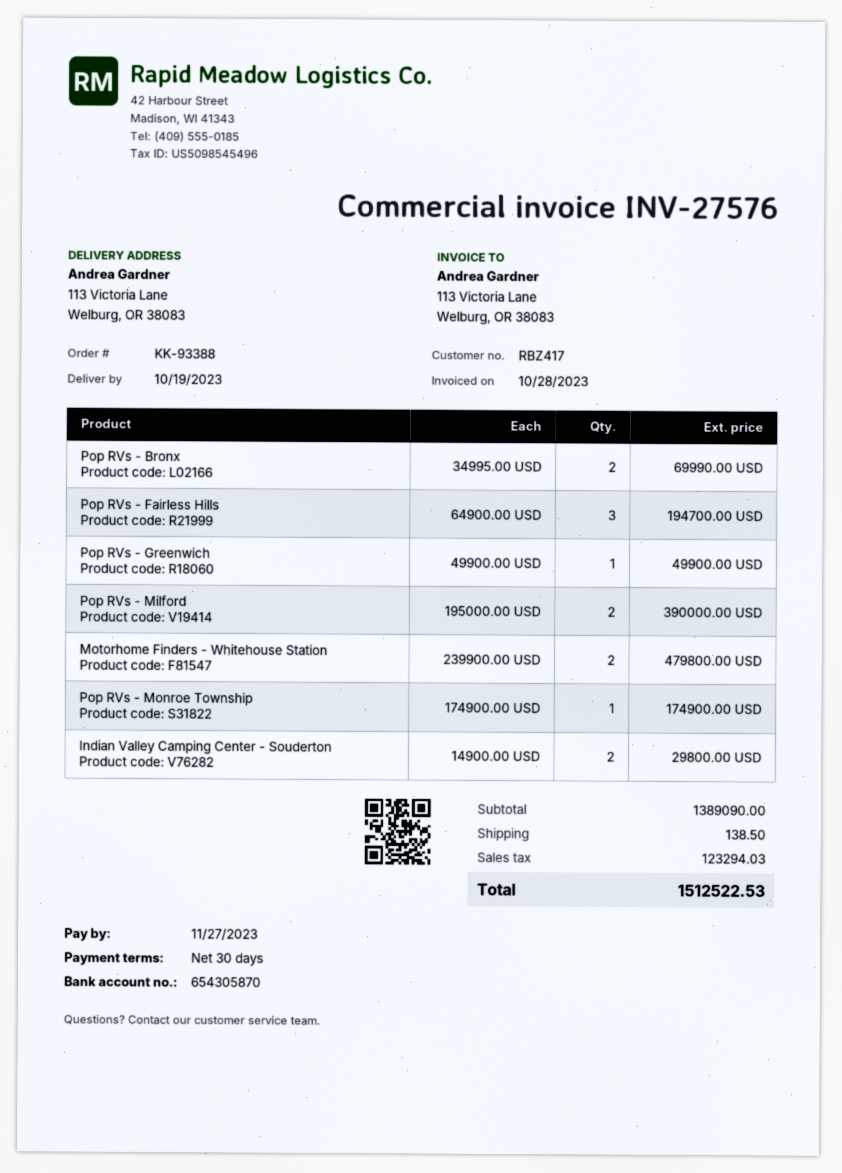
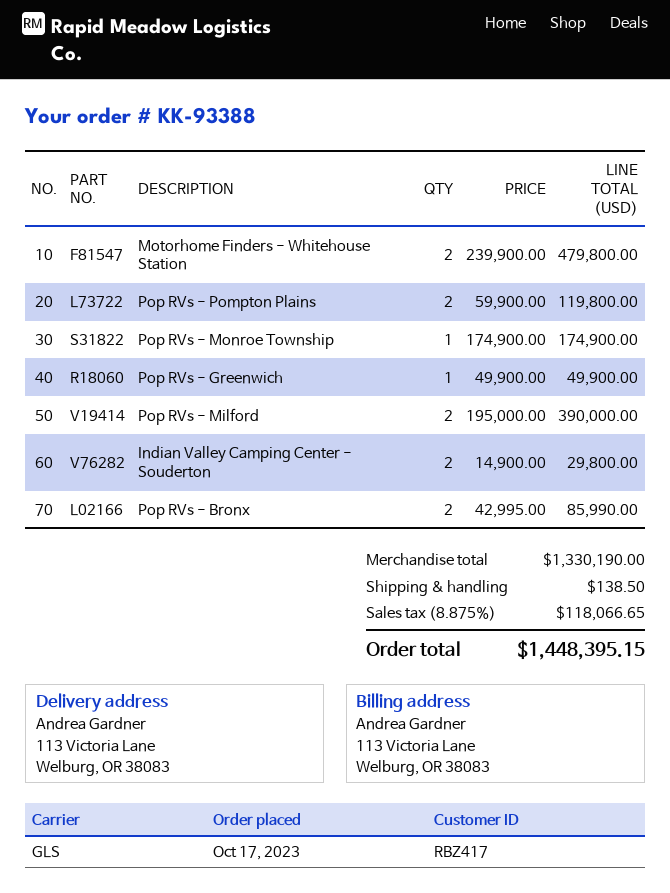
Pop RVs - Bronx: 2 x 34995.00 = 69990.00 -> 2 x 42995.00 = 85990.00
Pop RVs - Fairless Hills: 3 x 64900.00 = 194700.00 -> none
Pop RVs - Pompton Plains: none -> 2 x 59900.00 = 119800.00
subtotal: 1389090.00 -> 1330190.00
tax: 123294.03 -> 118066.65
total: 1512522.53 -> 1448395.15

